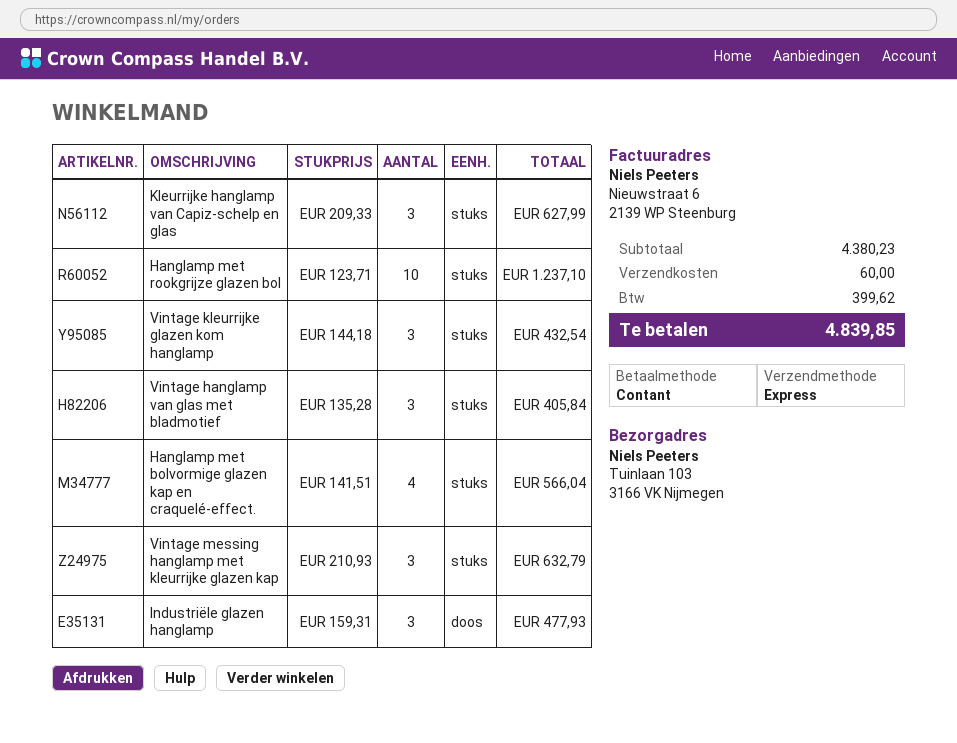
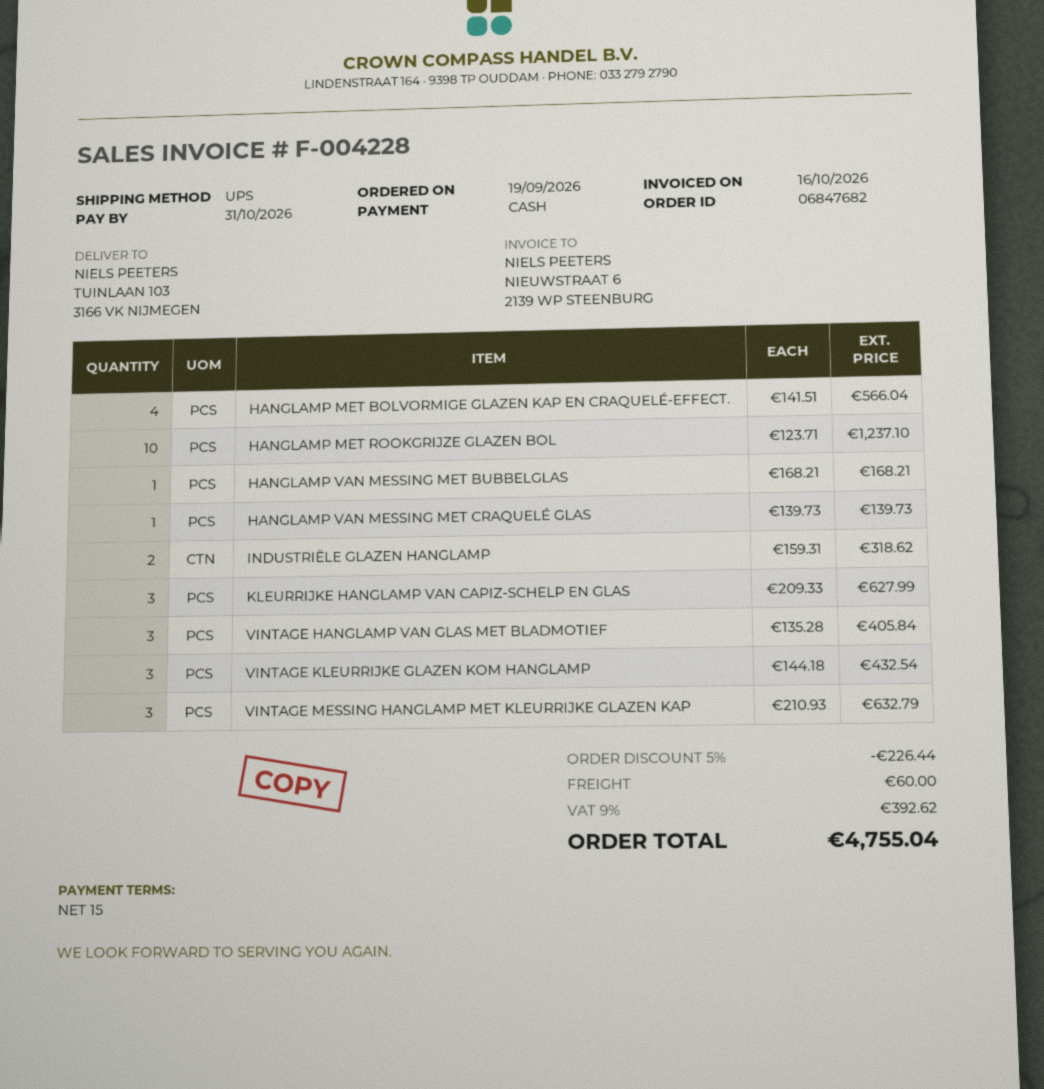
shipping method: express -> UPS
Industriële glazen hanglamp: 3 x 159.31 = 477.93 -> 2 x 159.31 = 318.62
HANGLAMP VAN MESSING MET BUBBELGLAS: none -> 1 x 168.21 = 168.21
HANGLAMP VAN MESSING MET CRAQUELÉ GLAS: none -> 1 x 139.73 = 139.73
discount: none -> 5% = 226.44
tax: 399.62 -> 392.62
total: 4839.85 -> 4755.04

